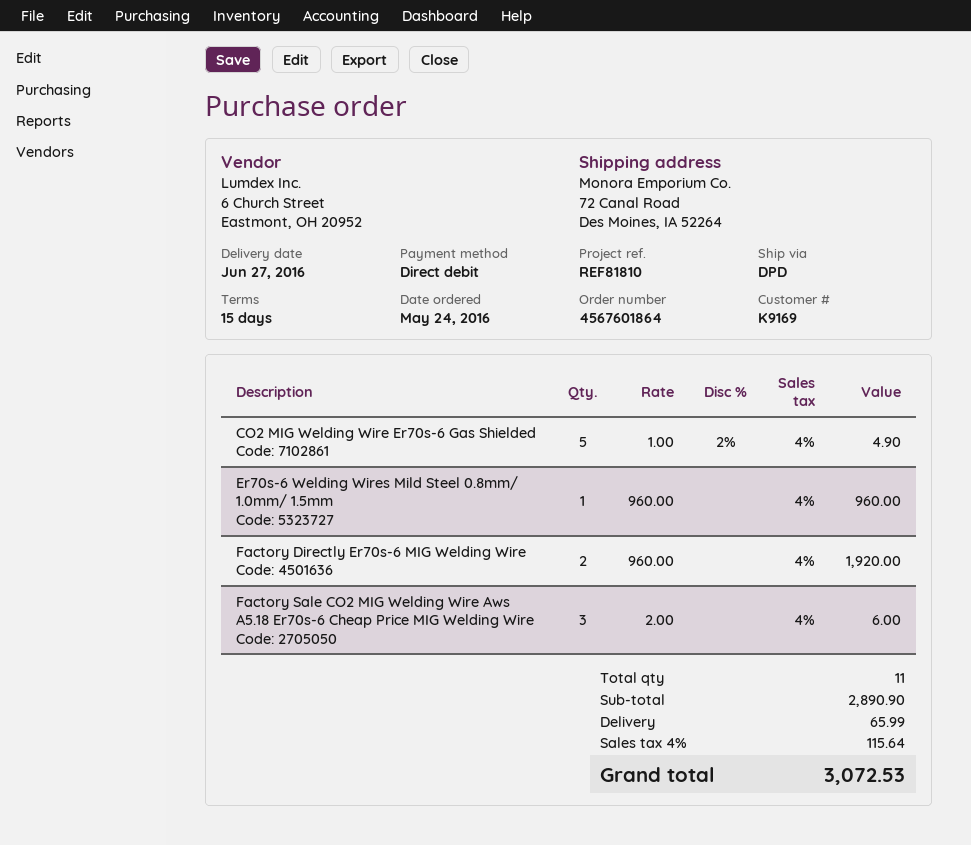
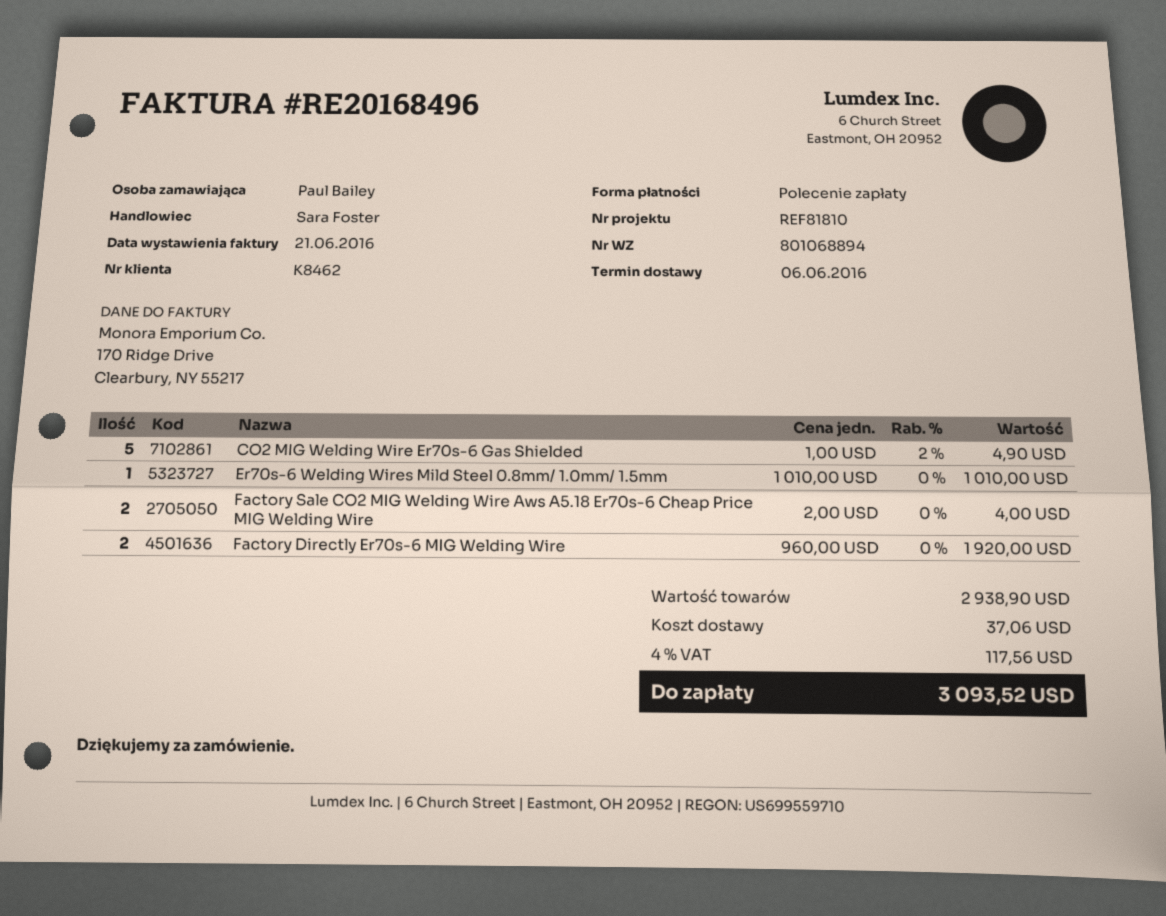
delivery date: 2016-06-27 -> 2016-06-06
customer number: K9169 -> K8462
Er70s-6 Welding Wires Mild Steel 0.8mm/ 1.0mm/ 1.5mm: 1 x 960.00 = 960.00 -> 1 x 1010.00 = 1010.00
Factory Sale CO2 MIG Welding Wire Aws A5.18 Er70s-6 Cheap Price MIG Welding Wire: 3 x 2.00 = 6.00 -> 2 x 2.00 = 4.00
subtotal: 2890.90 -> 2938.90
shipping: 65.99 -> 37.06
tax: 4% = 115.64 -> 4% = 117.56
total: 3072.53 -> 3093.52

